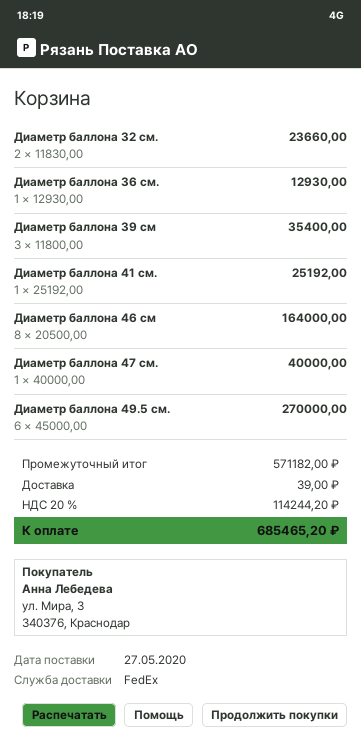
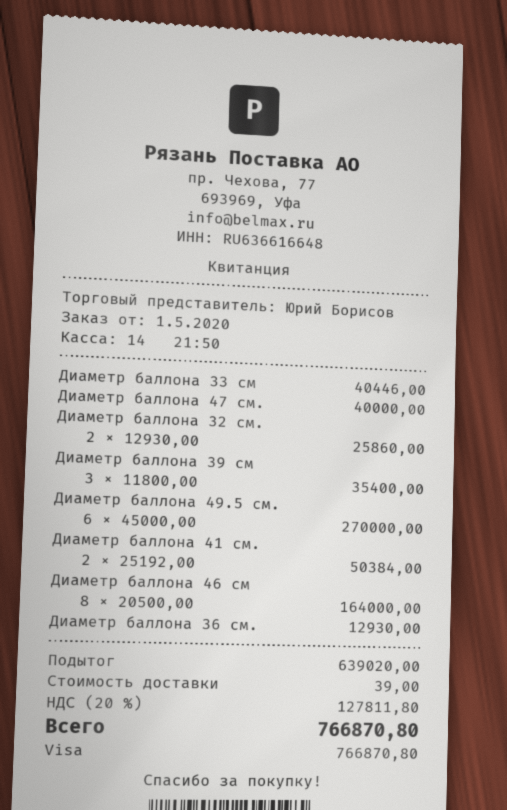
Диаметр баллона 32 см.: 2 x 11830.00 = 23660.00 -> 2 x 12930.00 = 25860.00
Диаметр баллона 41 см.: 1 x 25192.00 = 25192.00 -> 2 x 25192.00 = 50384.00
Диаметр баллона 33 см: none -> 1 x 40446.00 = 40446.00
subtotal: 571182.00 -> 639020.00
tax: 20% = 114244.20 -> 20% = 127811.80
total: 685465.20 -> 766870.80

